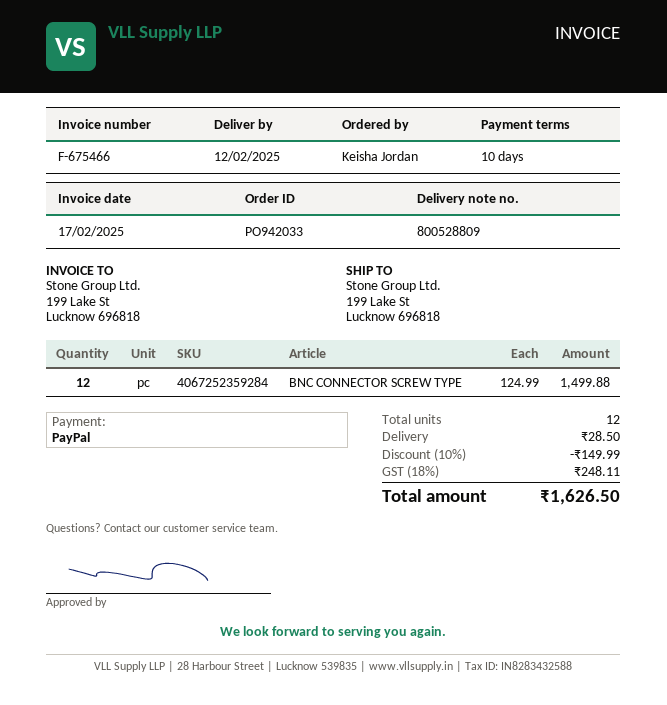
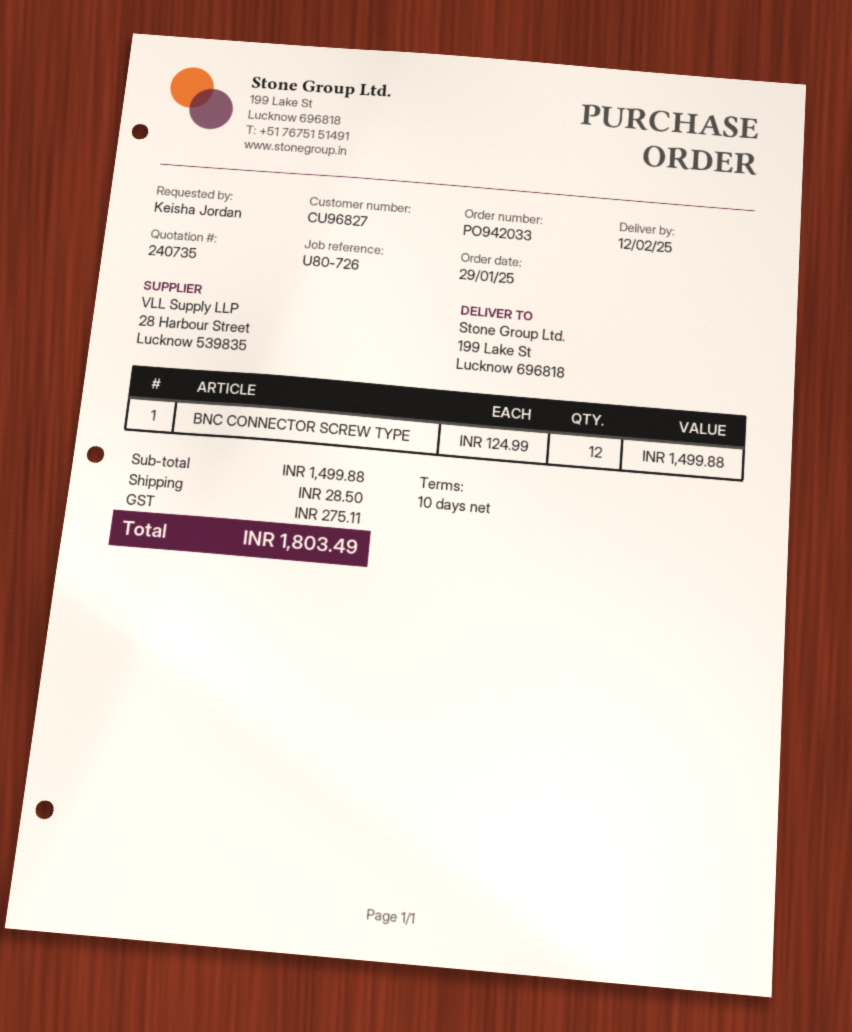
discount: 10% = 149.99 -> none
tax: 248.11 -> 275.11
total: 1626.50 -> 1803.49

